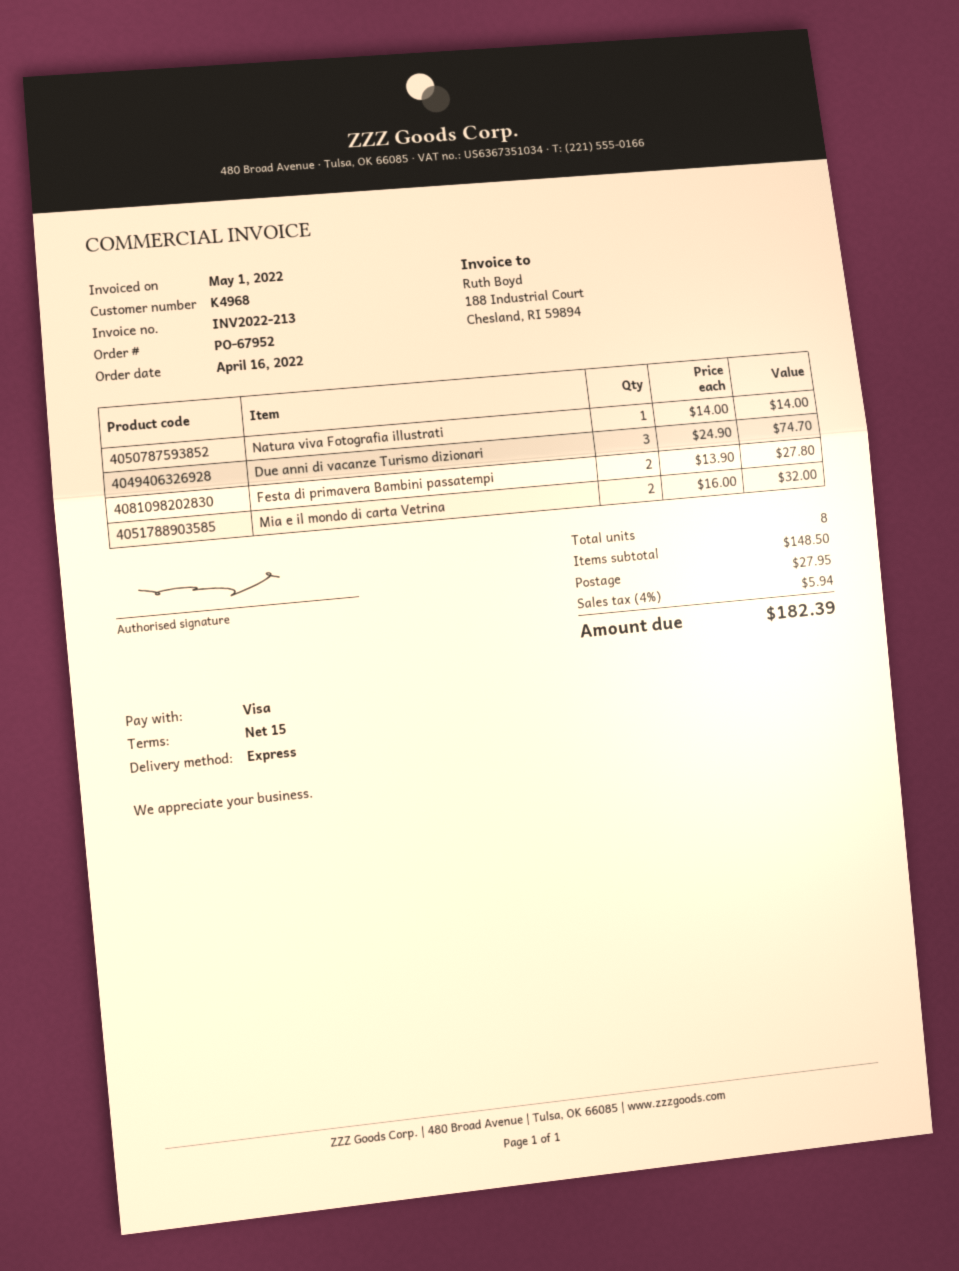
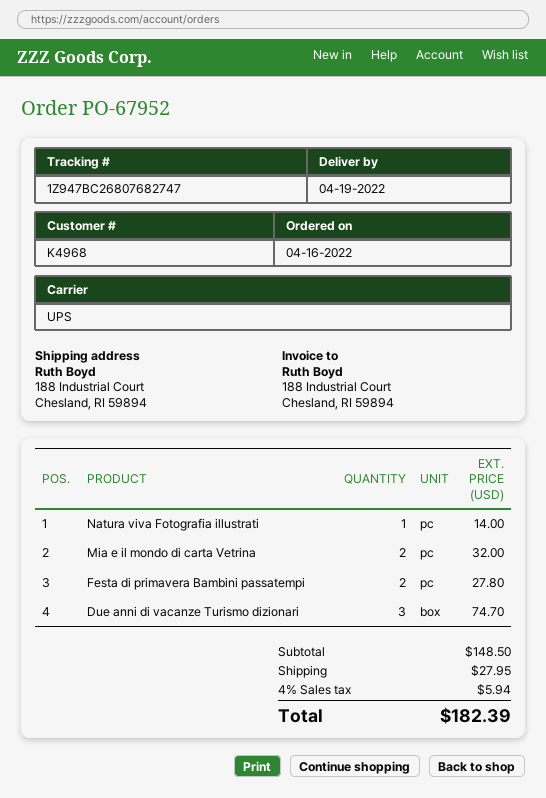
shipping method: express -> UPS

